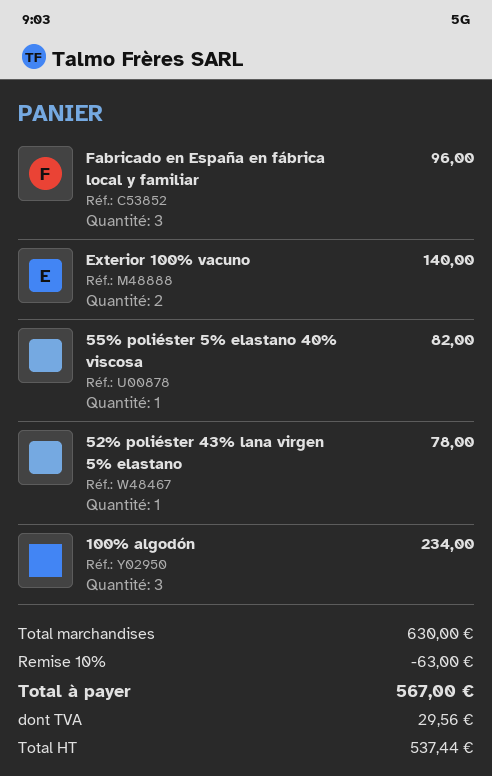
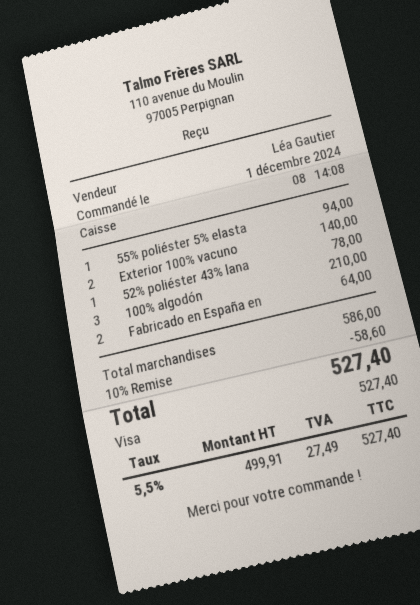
Fabricado en España en fábrica local y familiar: 3 for 96.00 -> 2 for 64.00
55% poliéster 5% elastano 40% viscosa: 1 for 82.00 -> 1 for 94.00
100% algodón: 3 for 234.00 -> 3 for 210.00
subtotal: 630.00 -> 586.00
discount: 10% = 63.00 -> 10% = 58.60
net: 537.44 -> 499.91
tax: 29.56 -> 27.49
total: 567.00 -> 527.40

